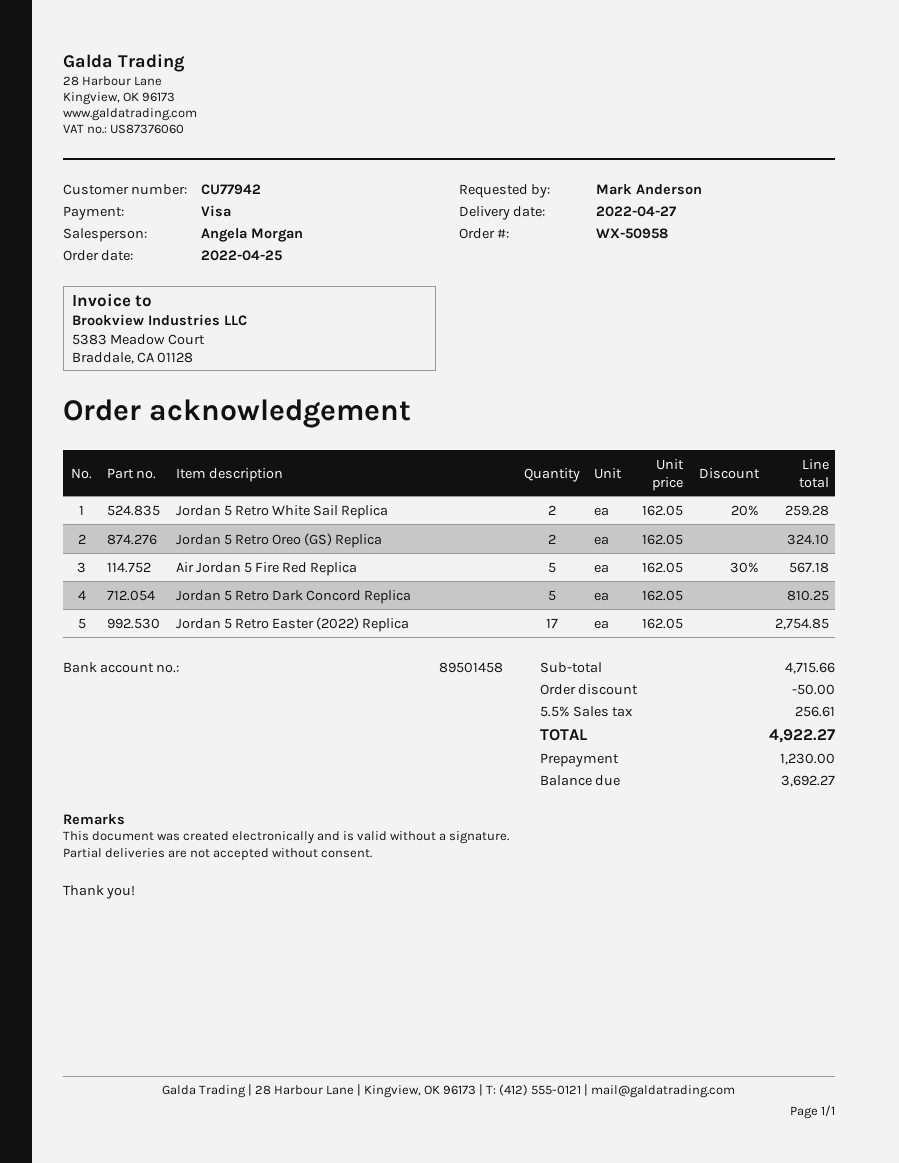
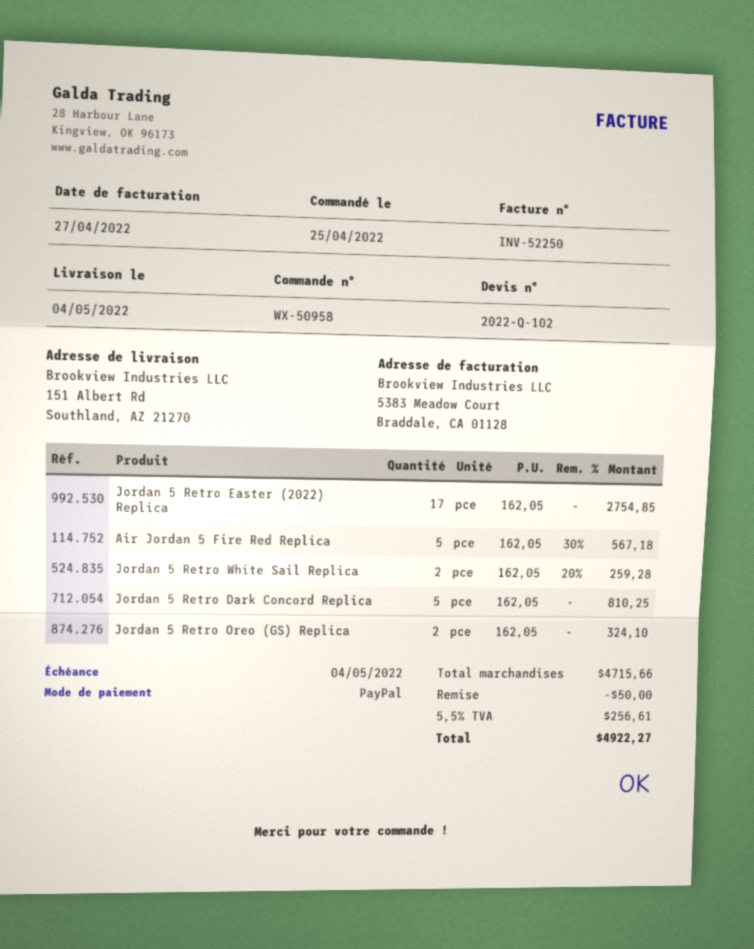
delivery date: 2022-04-27 -> 2022-05-04
payment method: Visa -> PayPal

